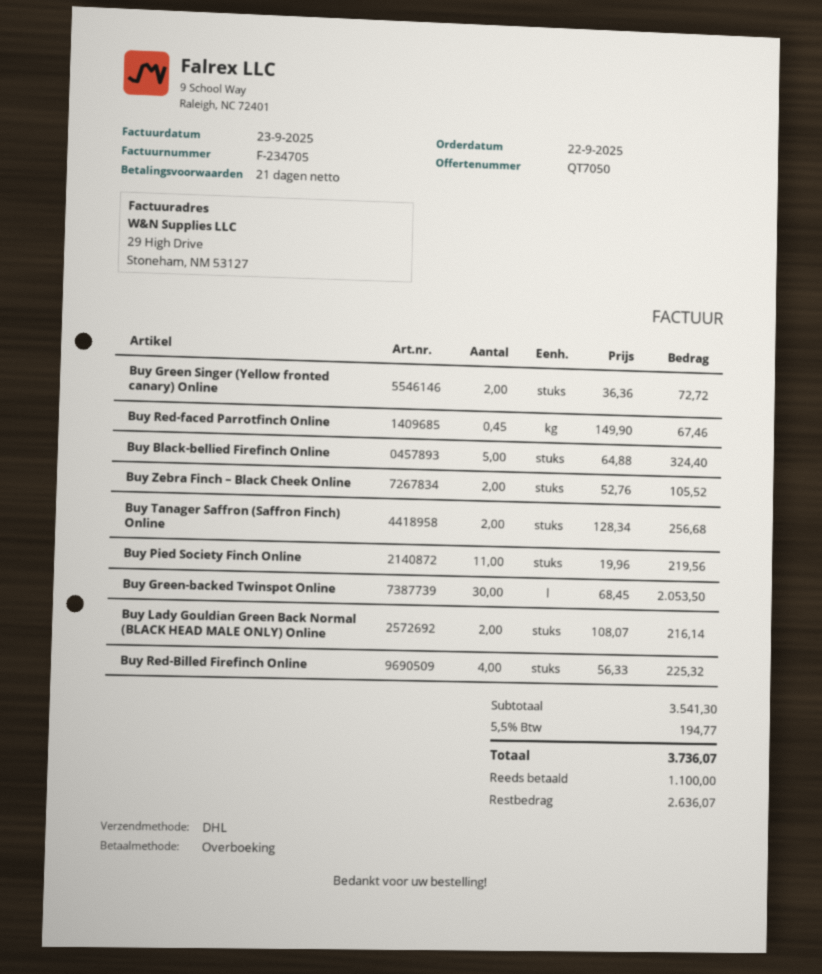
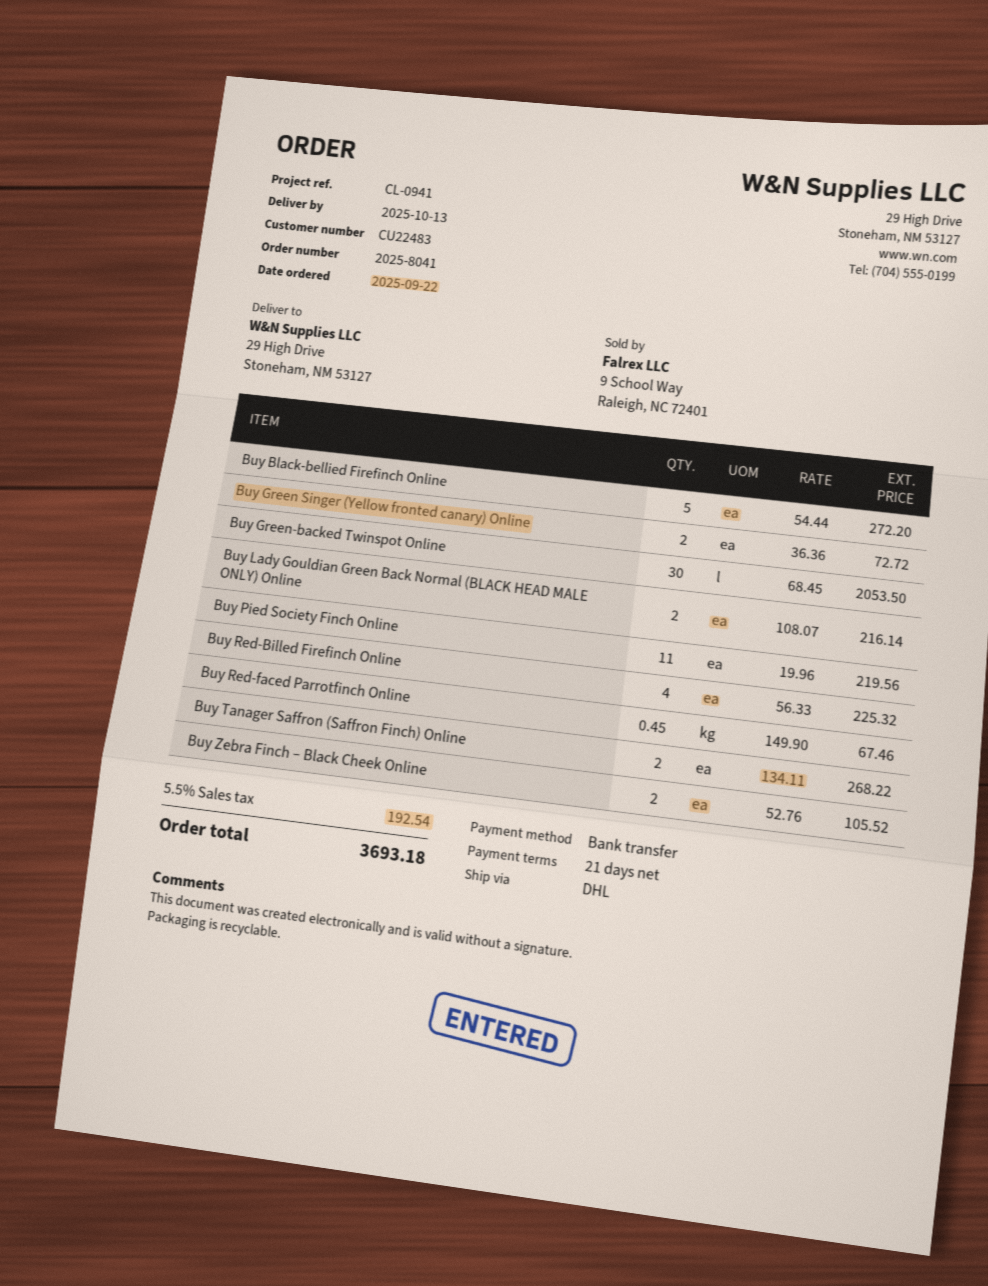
Buy Black-bellied Firefinch Online: 5 x 64.88 = 324.40 -> 5 x 54.44 = 272.20
Buy Tanager Saffron (Saffron Finch) Online: 2 x 128.34 = 256.68 -> 2 x 134.11 = 268.22
tax: 5.5% = 194.77 -> 5.5% = 192.54
total: 3736.07 -> 3693.18

